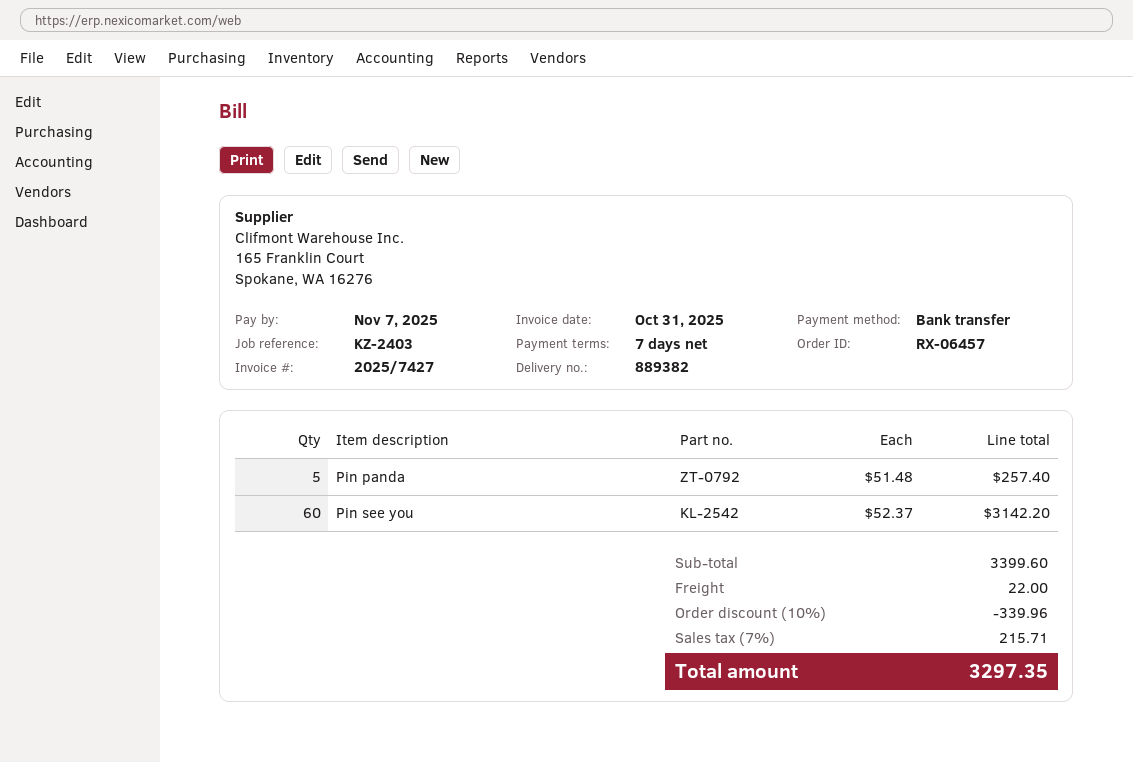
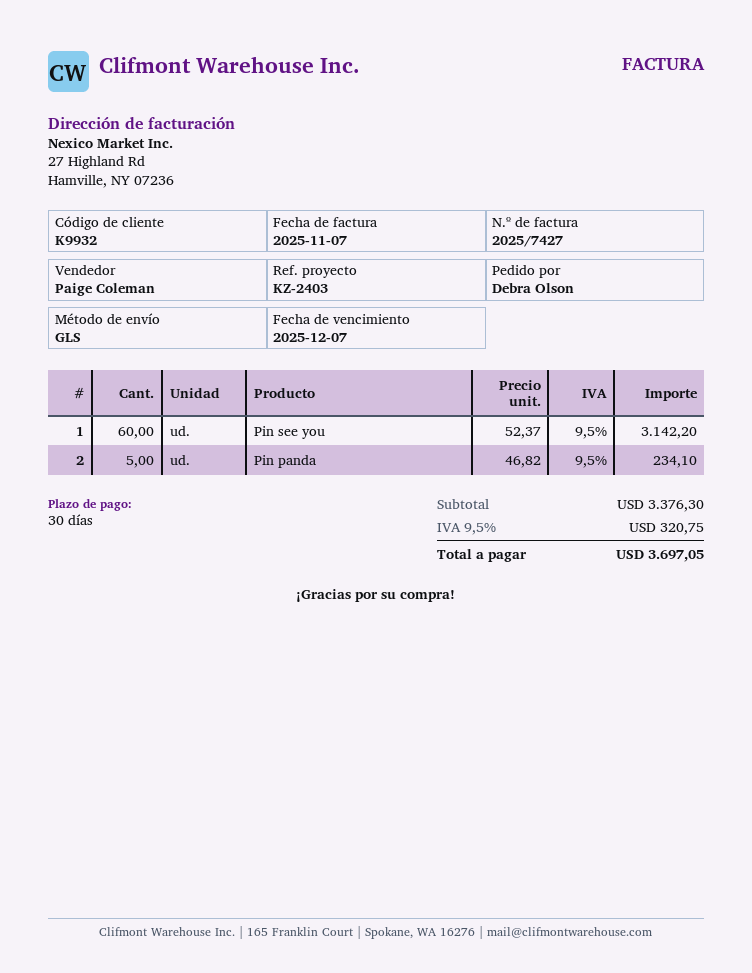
invoice date: 2025-10-31 -> 2025-11-07
payment terms: 7 days -> 30 days
due date: 2025-11-07 -> 2025-12-07
Pin panda: 5 x 51.48 = 257.40 -> 5 x 46.82 = 234.10
subtotal: 3399.60 -> 3376.30
discount: 10% = 339.96 -> none
shipping: 22.00 -> none
tax: 7% = 215.71 -> 9.5% = 320.75
total: 3297.35 -> 3697.05

